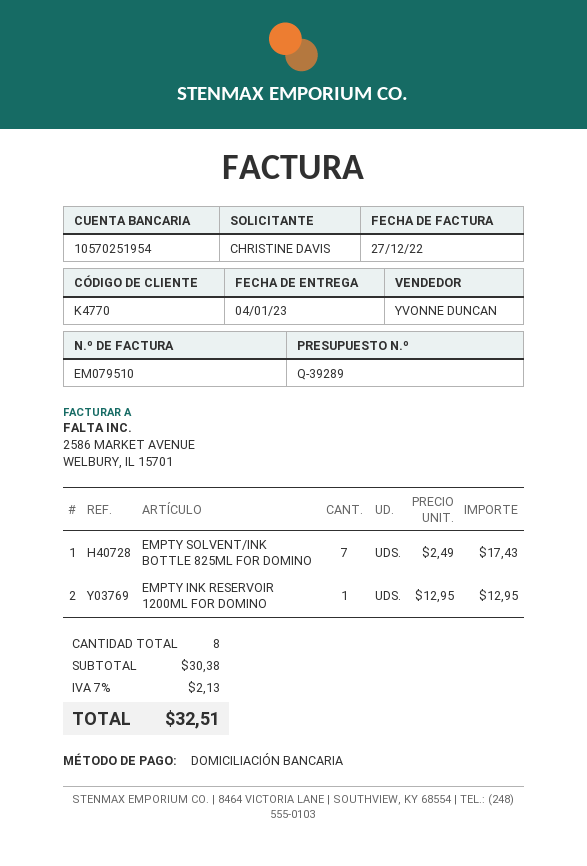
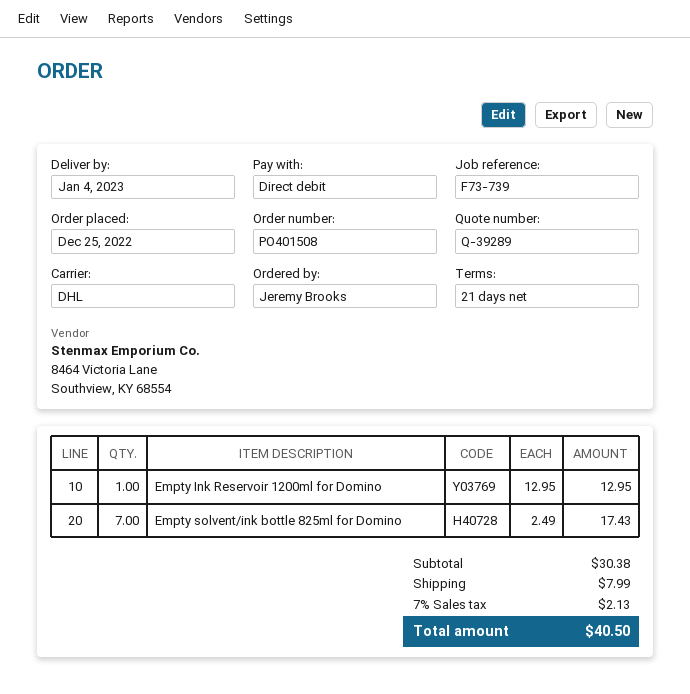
ordered by: CHRISTINE DAVIS -> Jeremy Brooks
shipping: none -> 7.99
total: 32.51 -> 40.50

